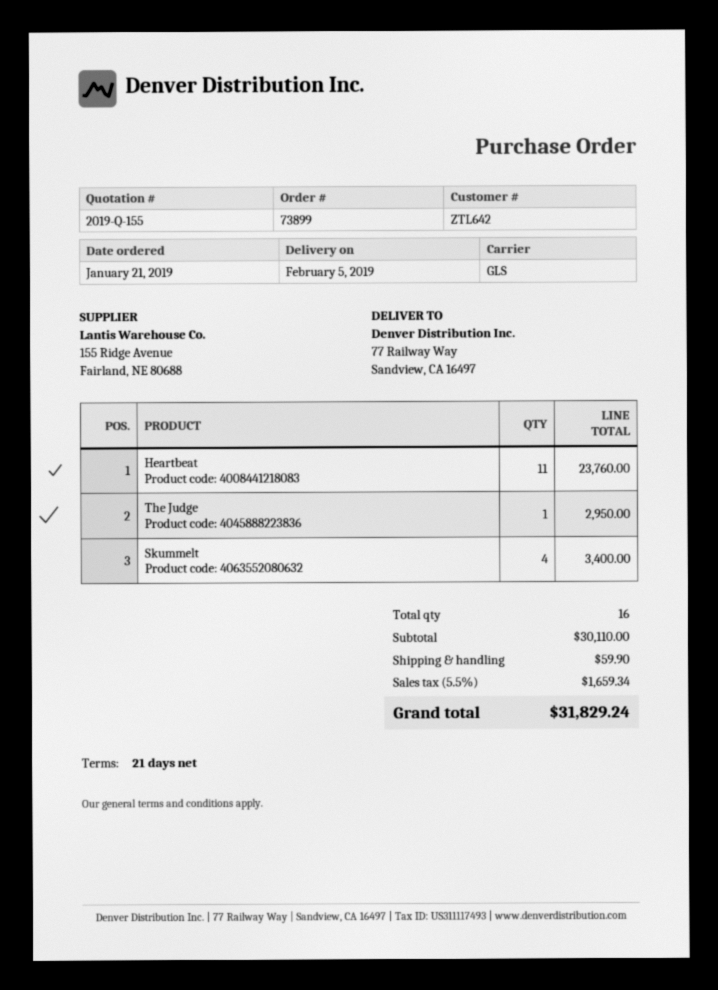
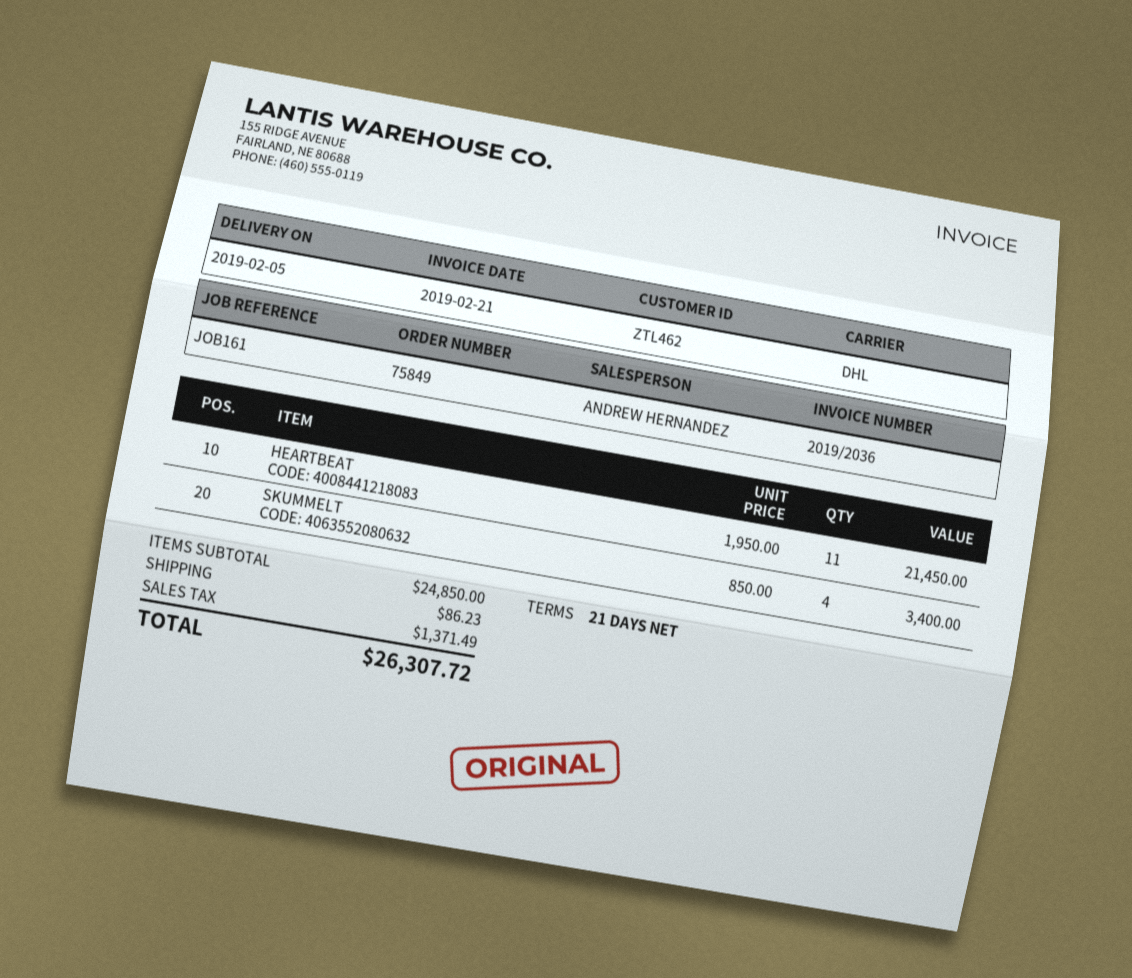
order number: 73899 -> 75849
customer number: ZTL642 -> ZTL462
shipping method: GLS -> DHL
Heartbeat: 11 for 23760.00 -> 11 for 21450.00
The Judge: 1 for 2950.00 -> none
subtotal: 30110.00 -> 24850.00
shipping: 59.90 -> 86.23
tax: 1659.34 -> 1371.49
total: 31829.24 -> 26307.72

